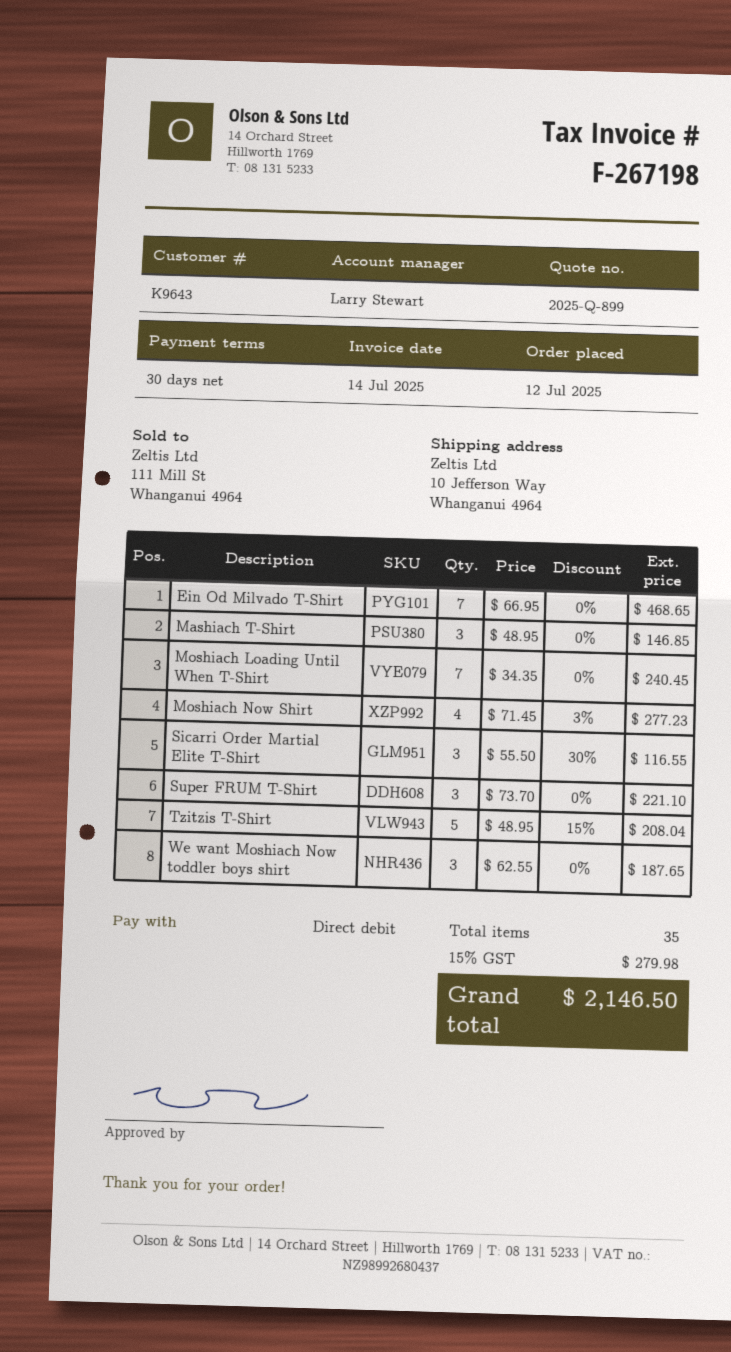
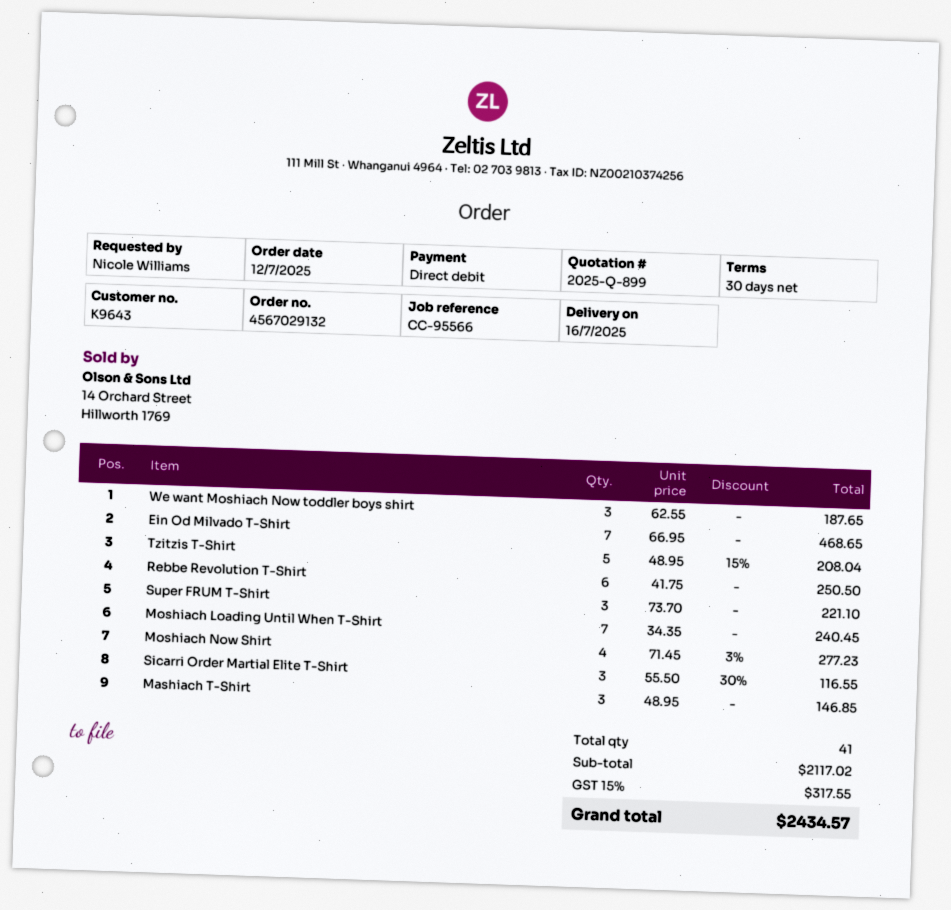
Rebbe Revolution T-Shirt: none -> 6 x 41.75 = 250.50
total quantity: 35 -> 41
tax: 15% = 279.98 -> 15% = 317.55
total: 2146.50 -> 2434.57

